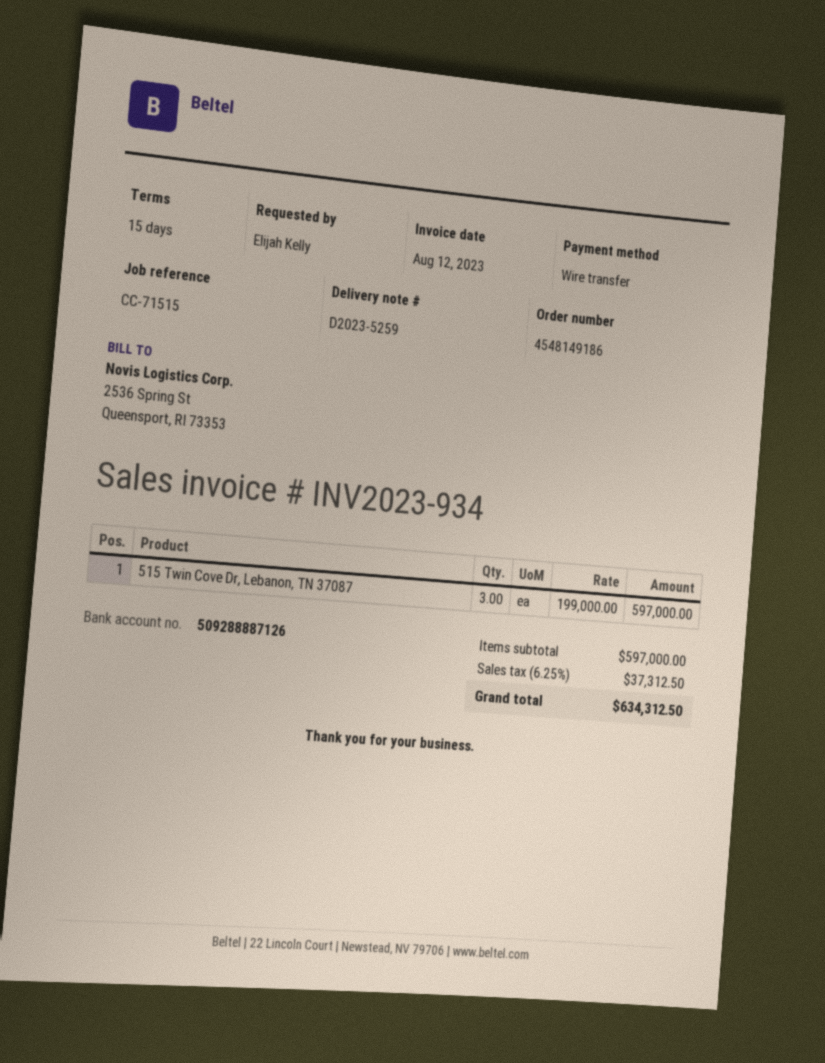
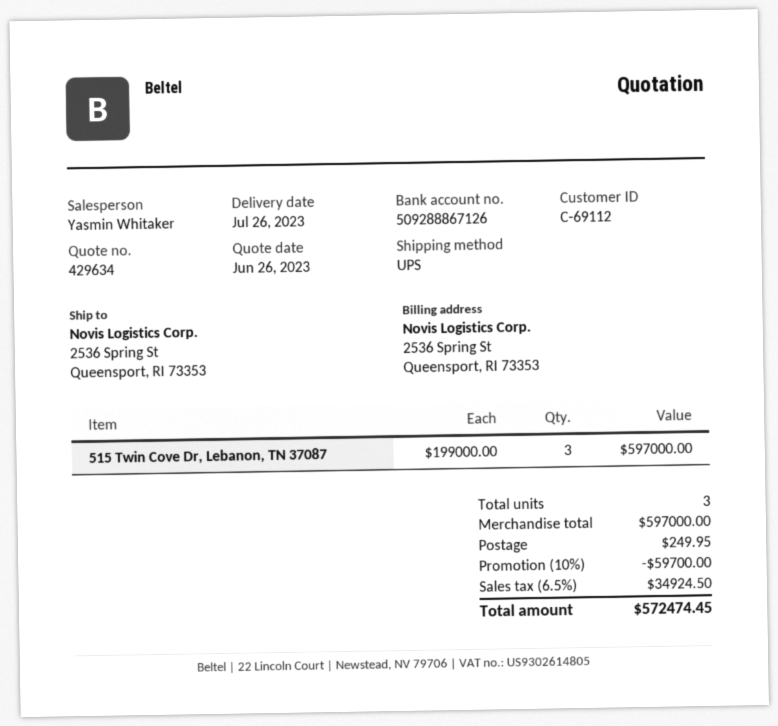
bank account: 509288887126 -> 509288867126
discount: none -> 10% = 59700.00
shipping: none -> 249.95
tax: 6.25% = 37312.50 -> 6.5% = 34924.50
total: 634312.50 -> 572474.45

